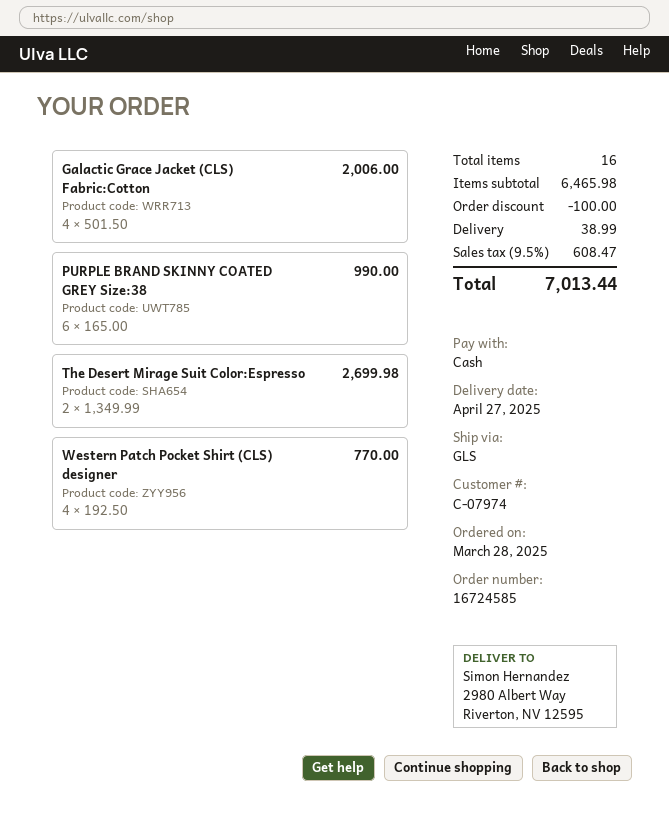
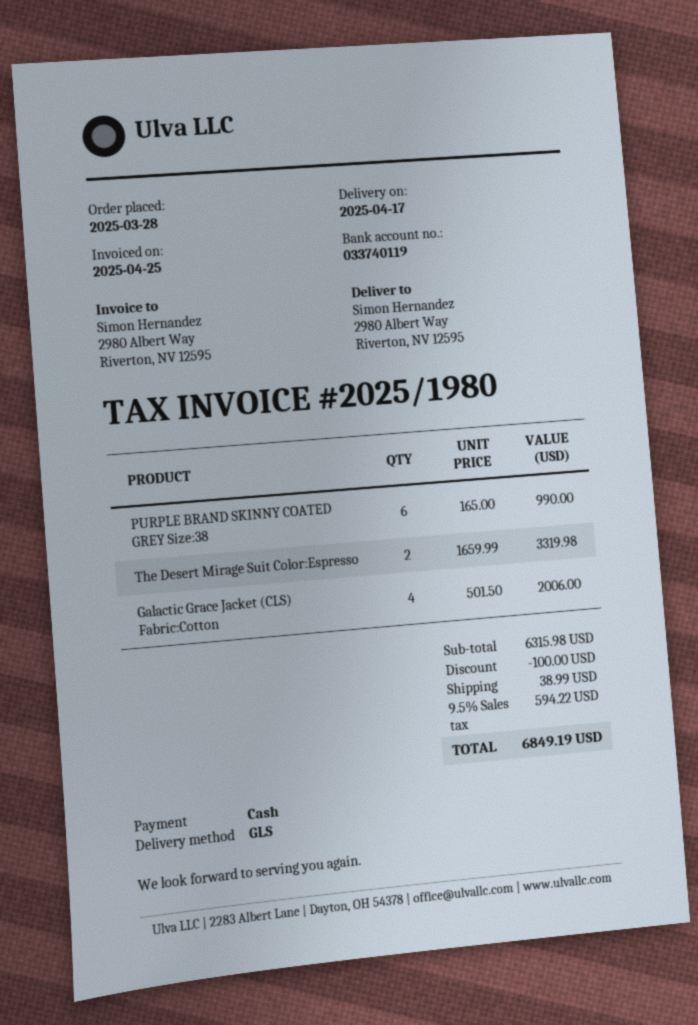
delivery date: 2025-04-27 -> 2025-04-17
The Desert Mirage Suit Color:Espresso: 2 x 1349.99 = 2699.98 -> 2 x 1659.99 = 3319.98
Western Patch Pocket Shirt (CLS) designer: 4 x 192.50 = 770.00 -> none
subtotal: 6465.98 -> 6315.98
tax: 9.5% = 608.47 -> 9.5% = 594.22
total: 7013.44 -> 6849.19

